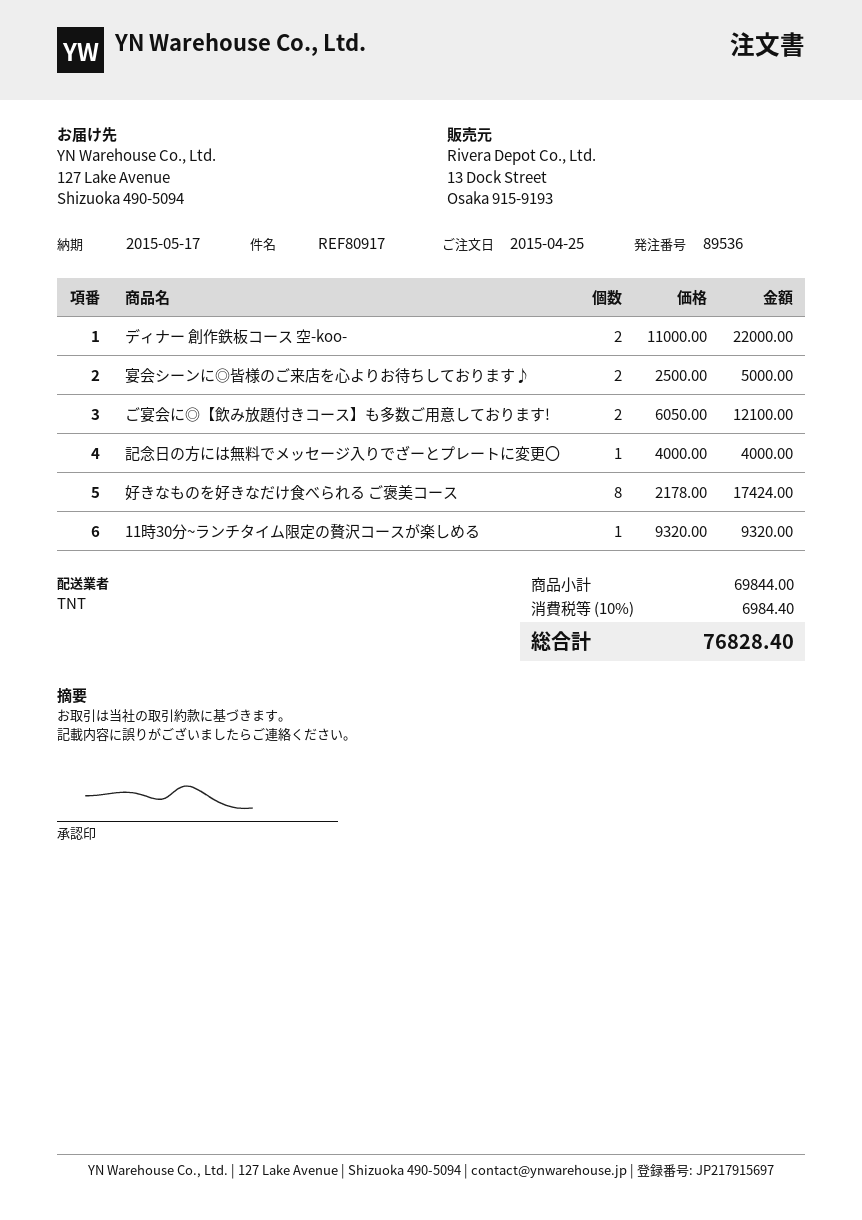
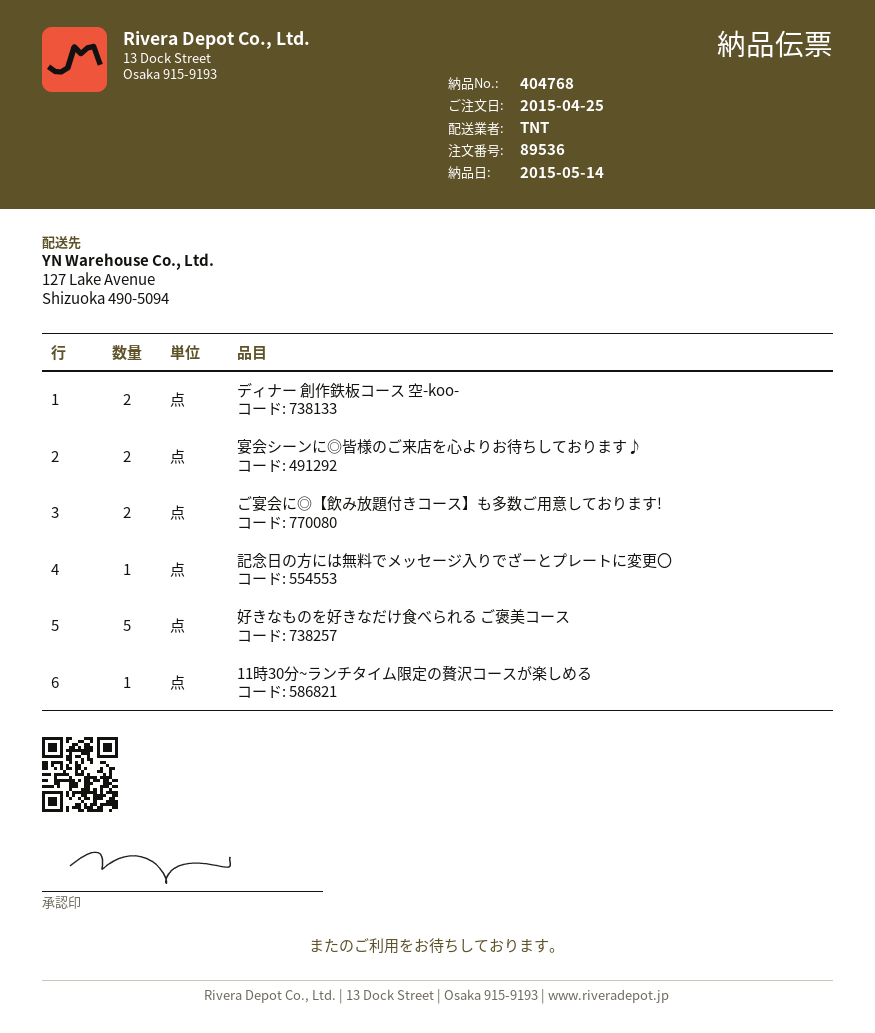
delivery date: 2015-05-17 -> 2015-05-14
好きなものを好きなだけ食べられる ご褒美コース: 8 -> 5

